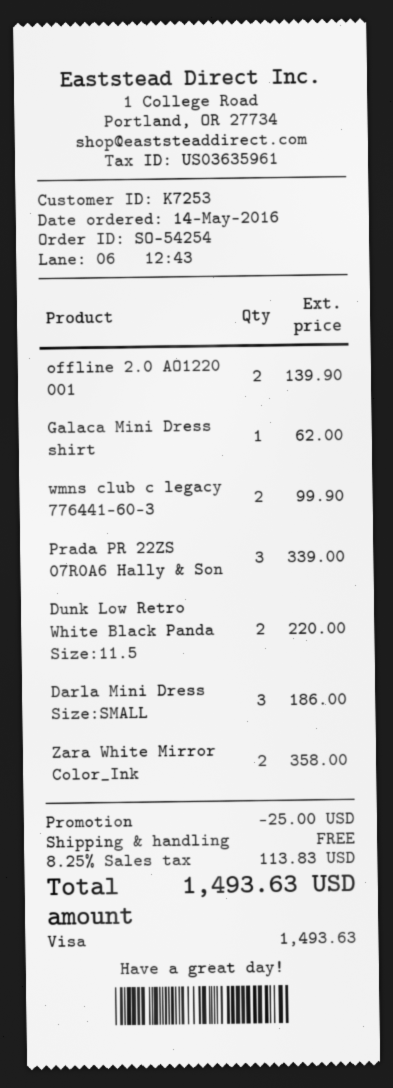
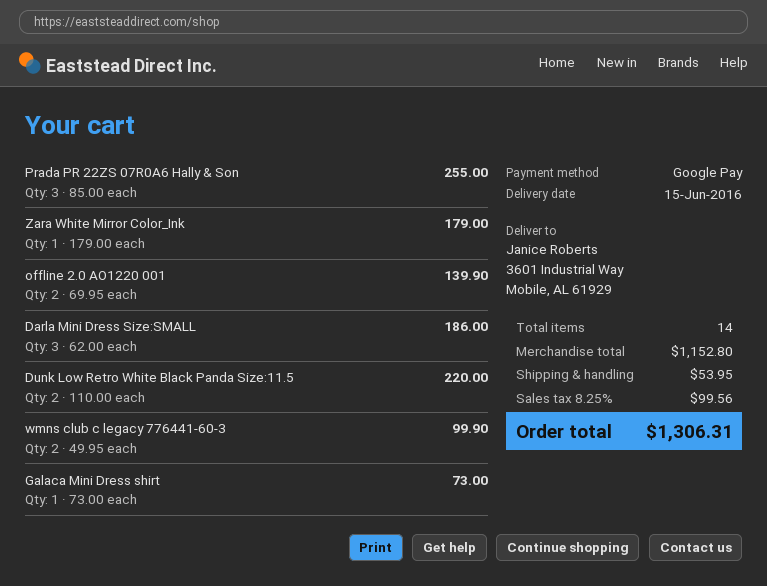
payment method: Visa -> Google Pay
Galaca Mini Dress shirt: 1 for 62.00 -> 1 for 73.00
Prada PR 22ZS 07R0A6 Hally & Son: 3 for 339.00 -> 3 for 255.00
Zara White Mirror Color_Ink: 2 for 358.00 -> 1 for 179.00
discount: 25.00 -> none
shipping: 0.00 -> 53.95
tax: 8.25% = 113.83 -> 8.25% = 99.56
total: 1493.63 -> 1306.31

